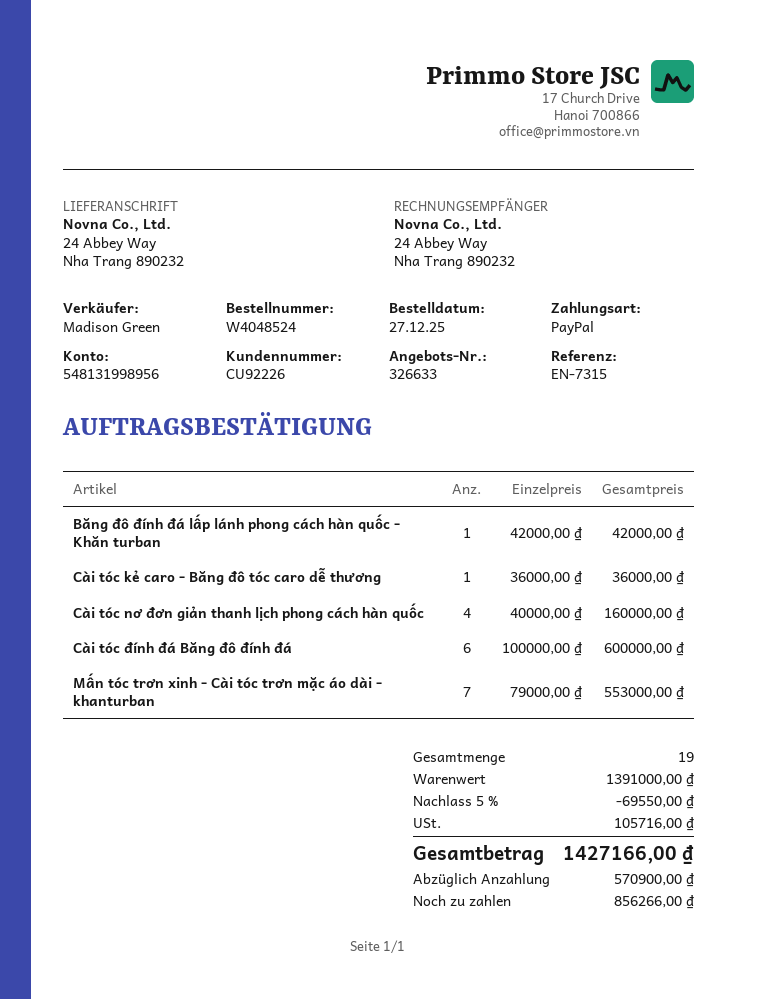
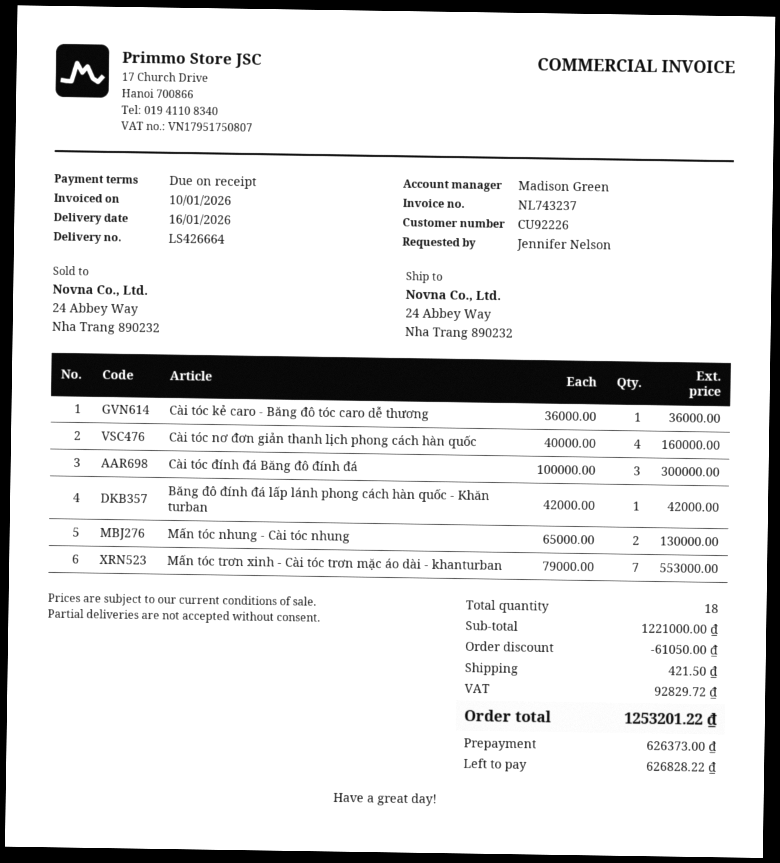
Cài tóc đính đá Băng đô đính đá: 6 x 100000.00 = 600000.00 -> 3 x 100000.00 = 300000.00
Mấn tóc nhung - Cài tóc nhung: none -> 2 x 65000.00 = 130000.00
total quantity: 19 -> 18
subtotal: 1391000.00 -> 1221000.00
discount: 69550.00 -> 61050.00
shipping: none -> 421.50
tax: 105716.00 -> 92829.72
total: 1427166.00 -> 1253201.22
deposit: 570900.00 -> 626373.00
balance: 856266.00 -> 626828.22

